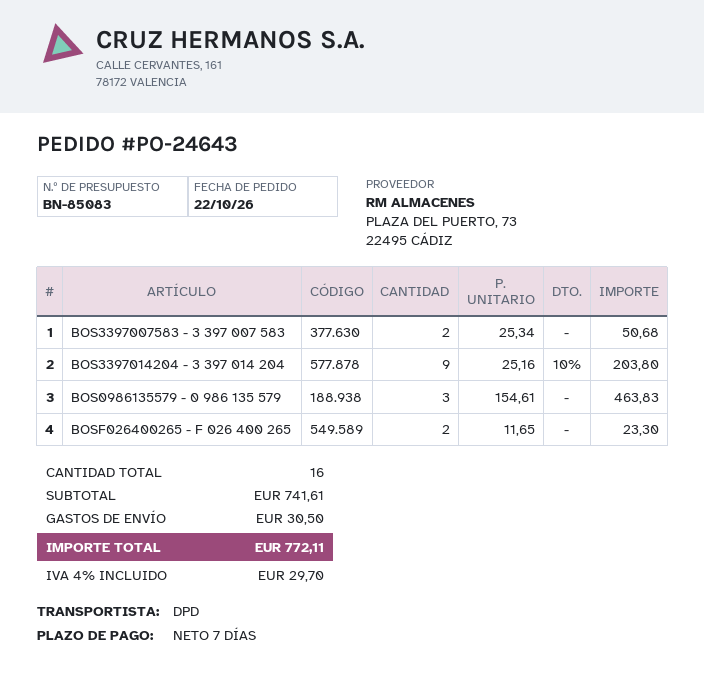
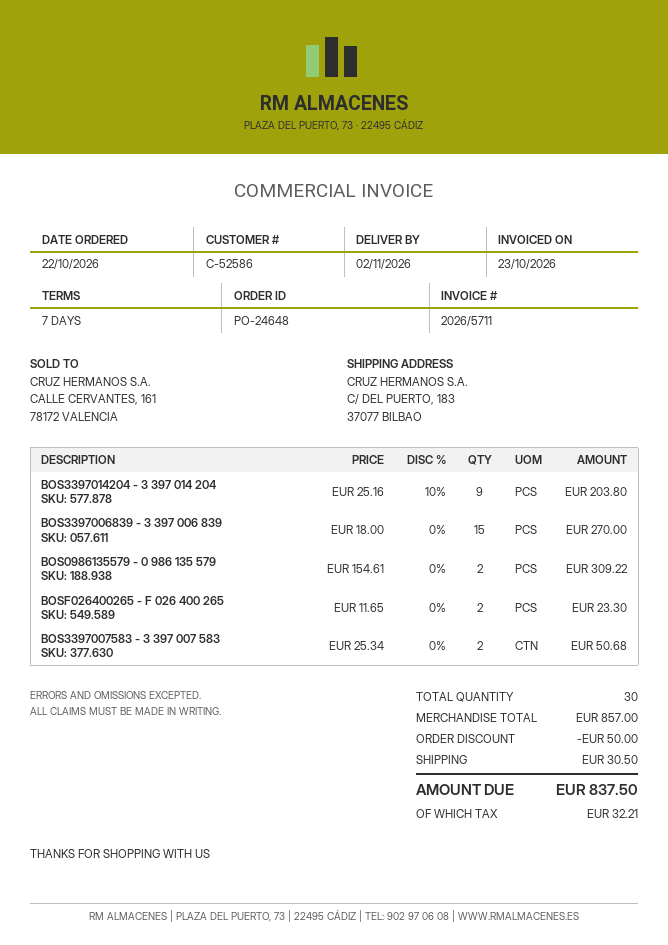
order number: PO-24643 -> PO-24648
BOS0986135579 - 0 986 135 579: 3 x 154.61 = 463.83 -> 2 x 154.61 = 309.22
BOS3397006839 - 3 397 006 839: none -> 15 x 18.00 = 270.00
total quantity: 16 -> 30
subtotal: 741.61 -> 857.00
discount: none -> 50.00
tax: 29.70 -> 32.21
total: 772.11 -> 837.50

